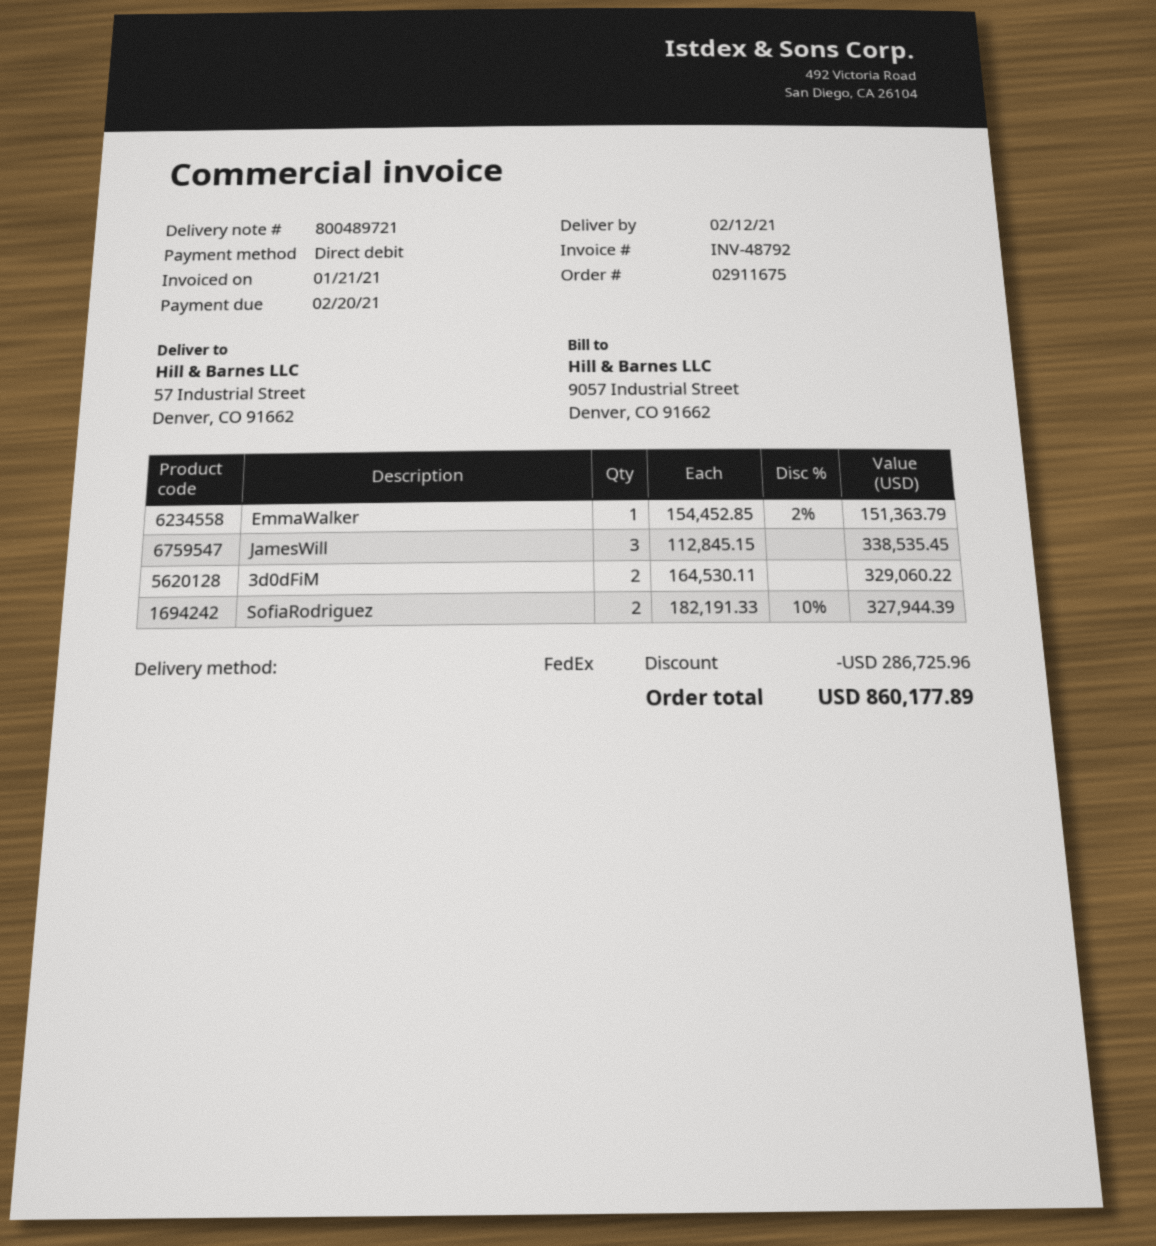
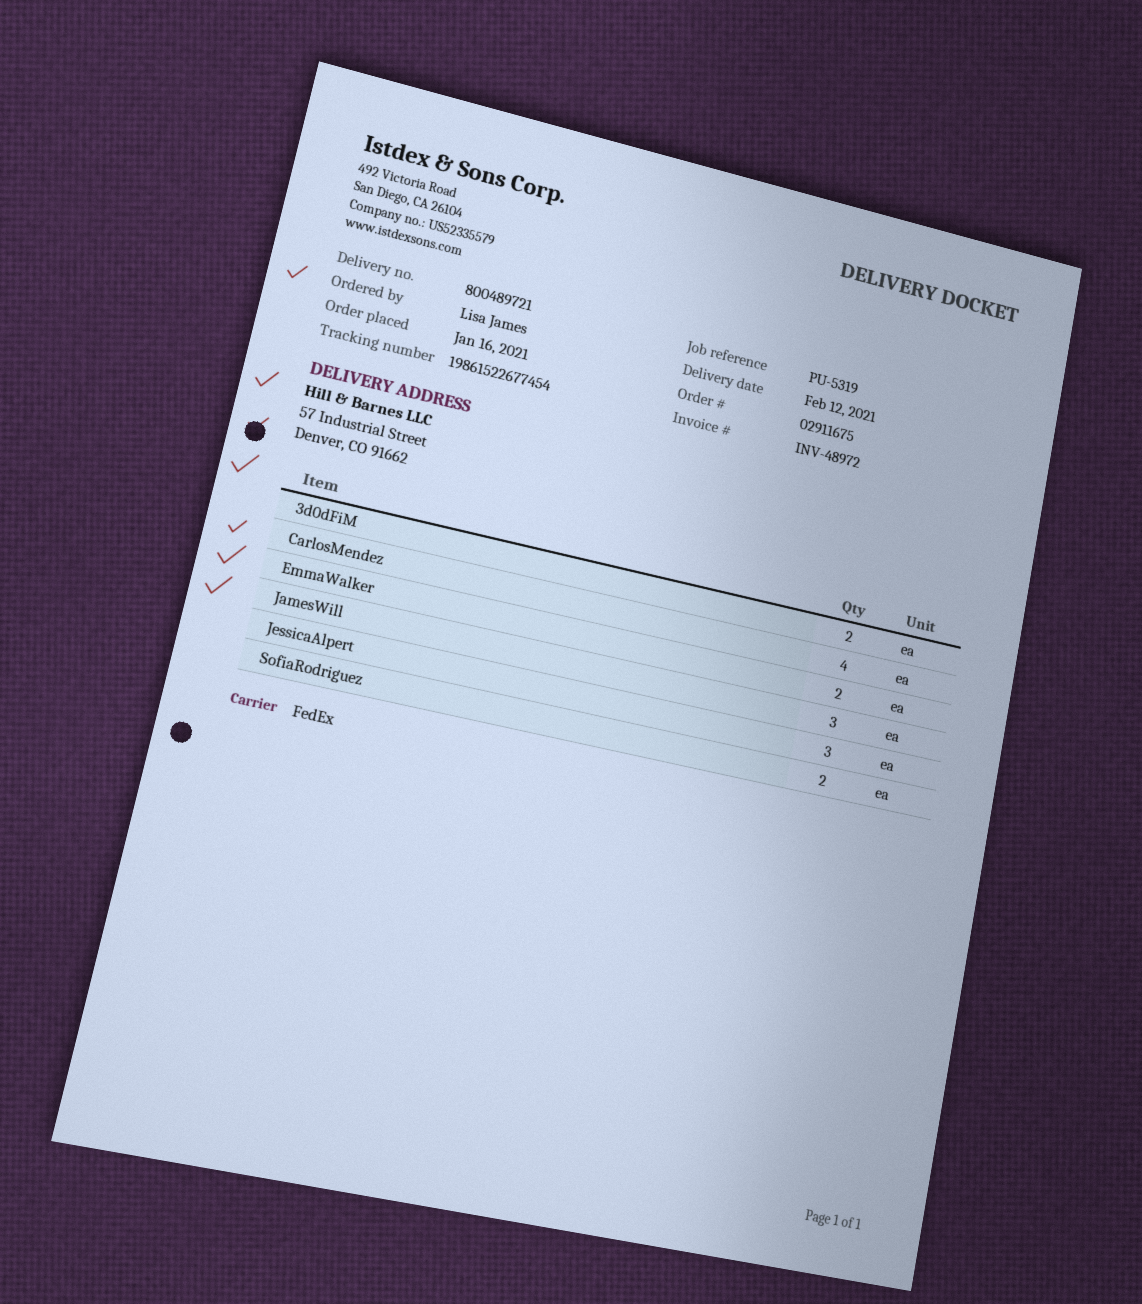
invoice number: INV-48792 -> INV-48972
EmmaWalker: 1 -> 2
CarlosMendez: none -> 4
JessicaAlpert: none -> 3

